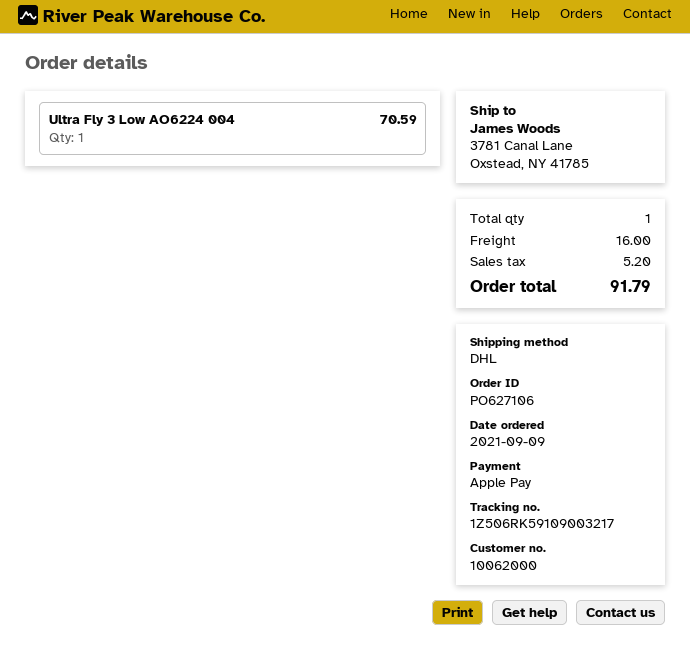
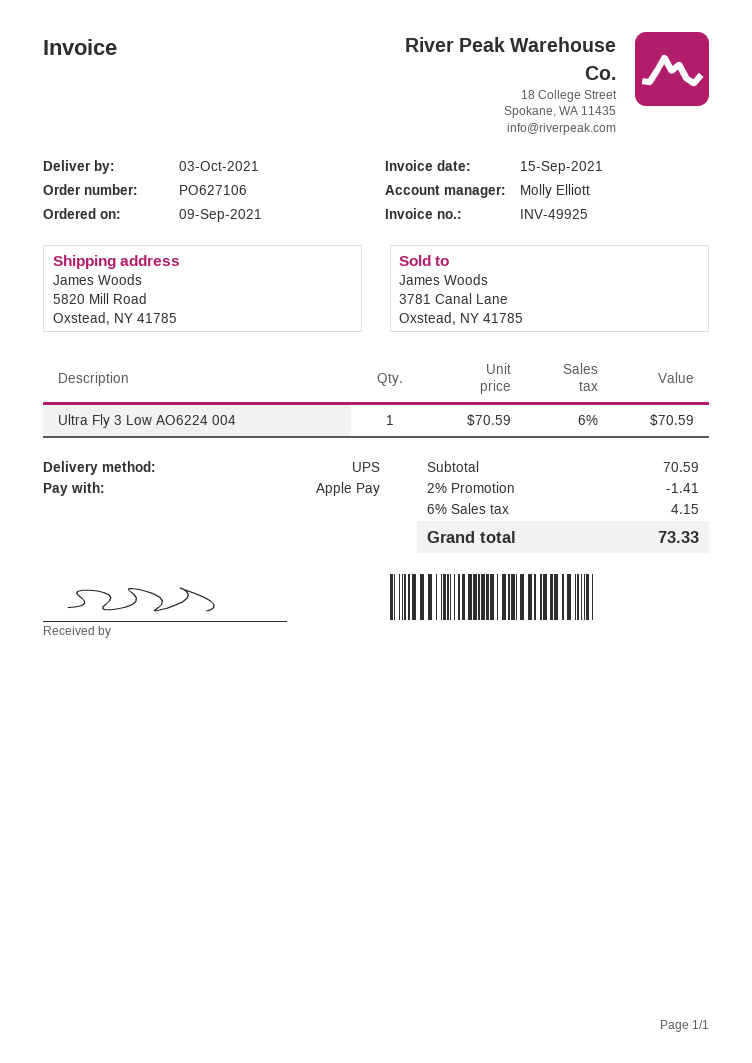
shipping method: DHL -> UPS
ship to: 3781 Canal Lane, Oxstead, NY 41785 -> 5820 Mill Road, Oxstead, NY 41785
discount: none -> 2% = 1.41
shipping: 16.00 -> none
tax: 5.20 -> 4.15
total: 91.79 -> 73.33

